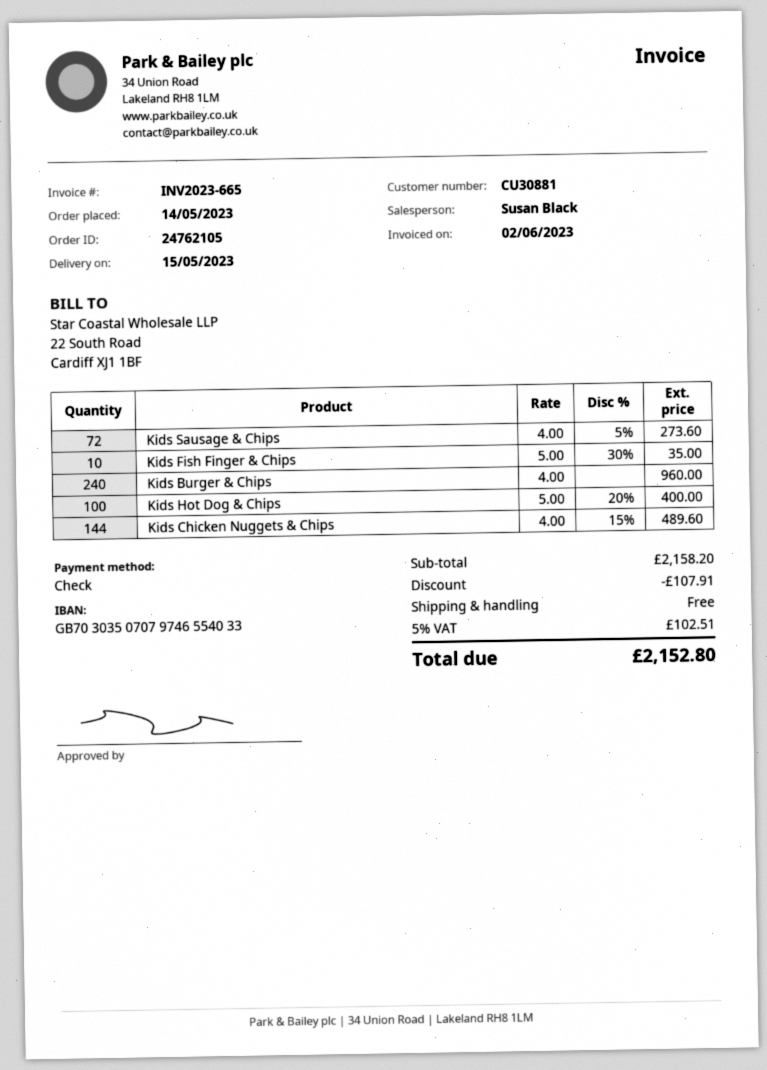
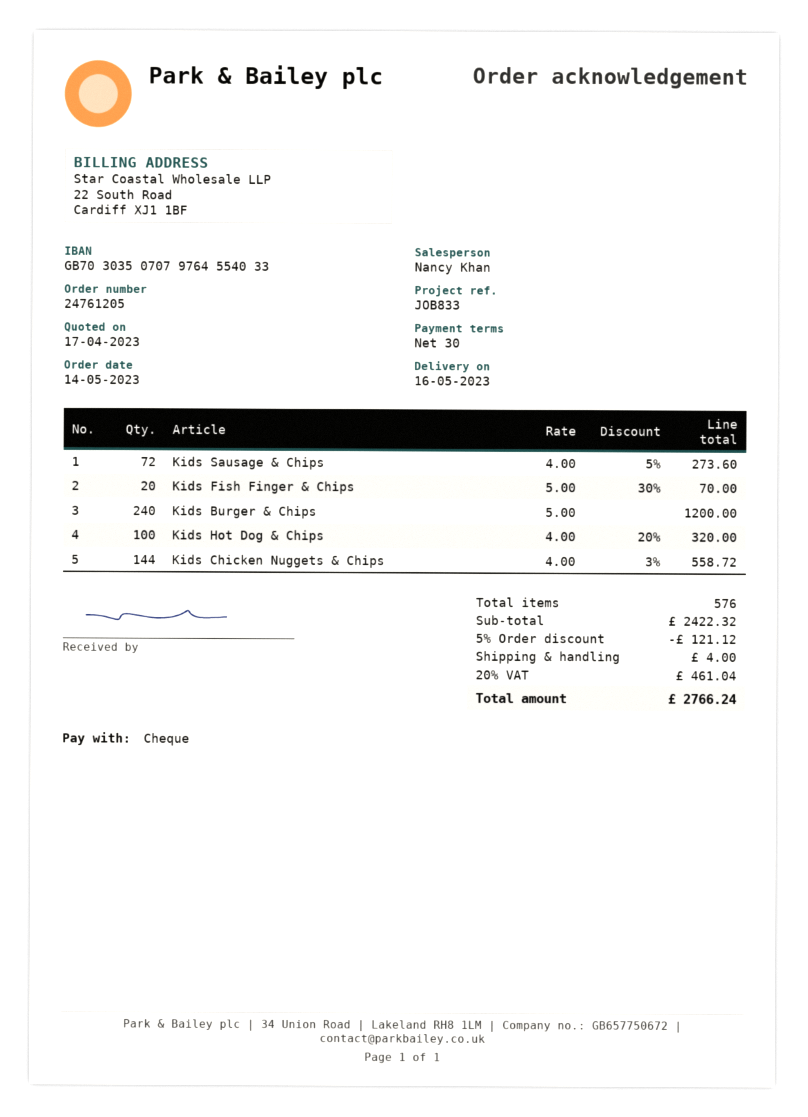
order number: 24762105 -> 24761205
delivery date: 2023-05-15 -> 2023-05-16
sales rep: Susan Black -> Nancy Khan
bank account: GB70303507079746554033 -> GB70303507079764554033
Kids Fish Finger & Chips: 10 x 5.00 - 30% = 35.00 -> 20 x 5.00 - 30% = 70.00
Kids Burger & Chips: 240 x 4.00 = 960.00 -> 240 x 5.00 = 1200.00
Kids Hot Dog & Chips: 100 x 5.00 - 20% = 400.00 -> 100 x 4.00 - 20% = 320.00
Kids Chicken Nuggets & Chips: 144 x 4.00 - 15% = 489.60 -> 144 x 4.00 - 3% = 558.72
subtotal: 2158.20 -> 2422.32
discount: 107.91 -> 121.12
shipping: 0.00 -> 4.00
tax: 5% = 102.51 -> 20% = 461.04
total: 2152.80 -> 2766.24

